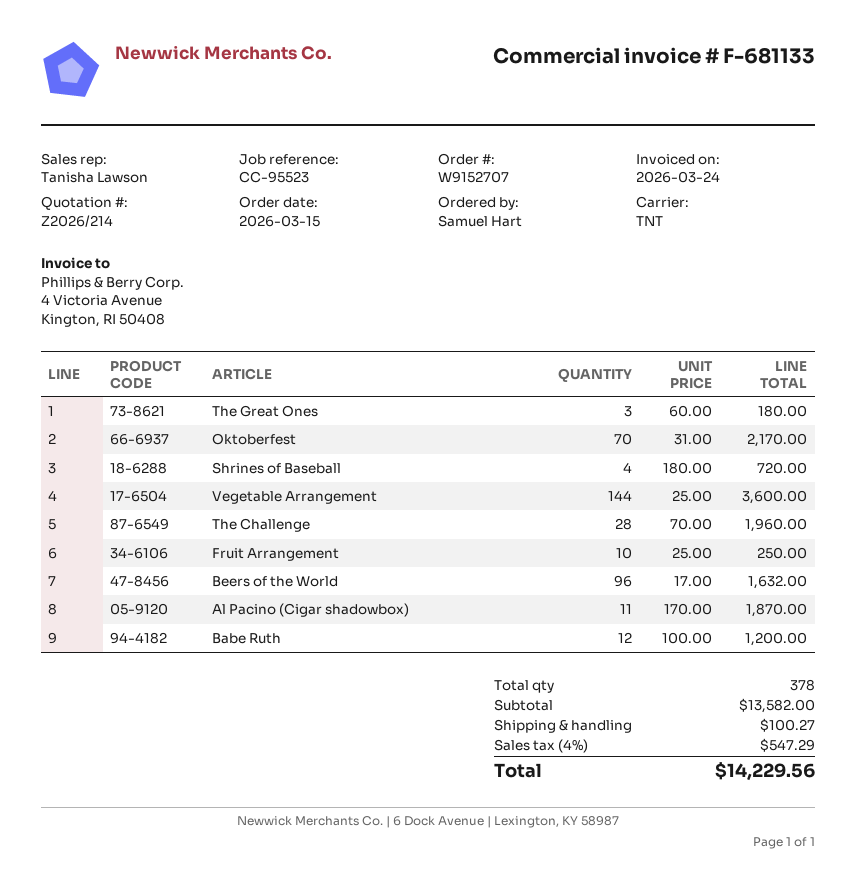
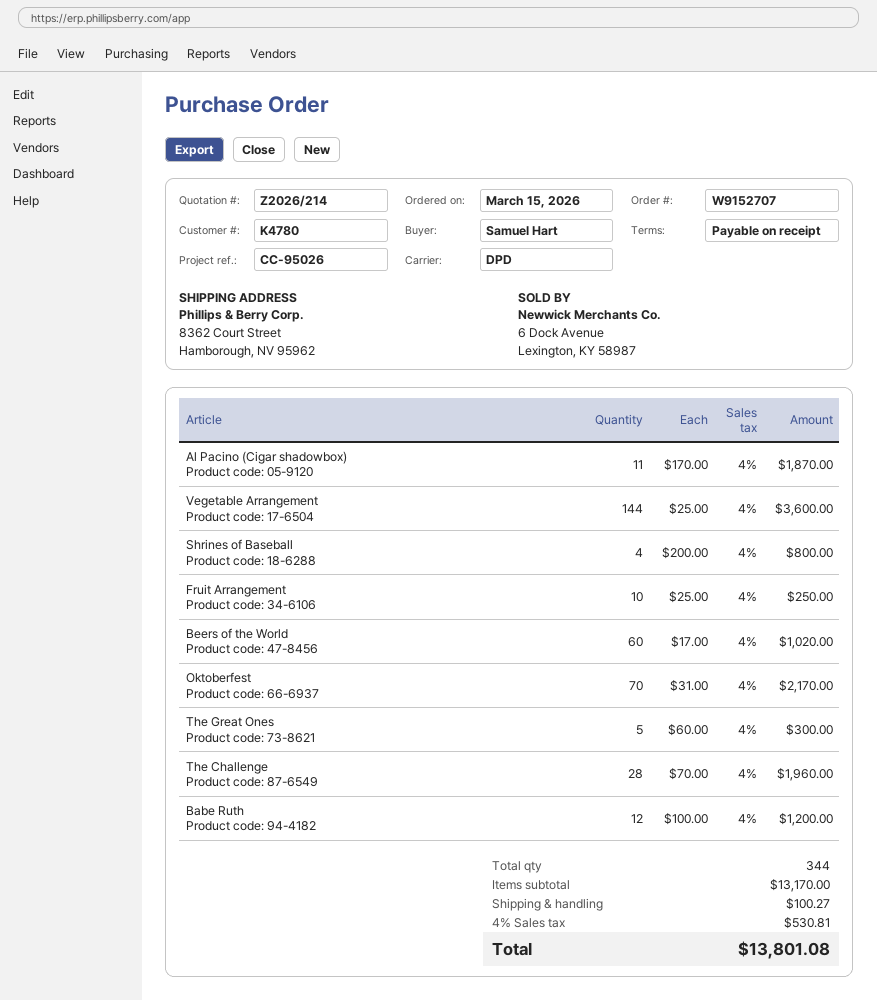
reference: CC-95523 -> CC-95026
shipping method: TNT -> DPD
The Great Ones: 3 x 60.00 = 180.00 -> 5 x 60.00 = 300.00
Shrines of Baseball: 4 x 180.00 = 720.00 -> 4 x 200.00 = 800.00
Beers of the World: 96 x 17.00 = 1632.00 -> 60 x 17.00 = 1020.00
total quantity: 378 -> 344
subtotal: 13582.00 -> 13170.00
tax: 4% = 547.29 -> 4% = 530.81
total: 14229.56 -> 13801.08

